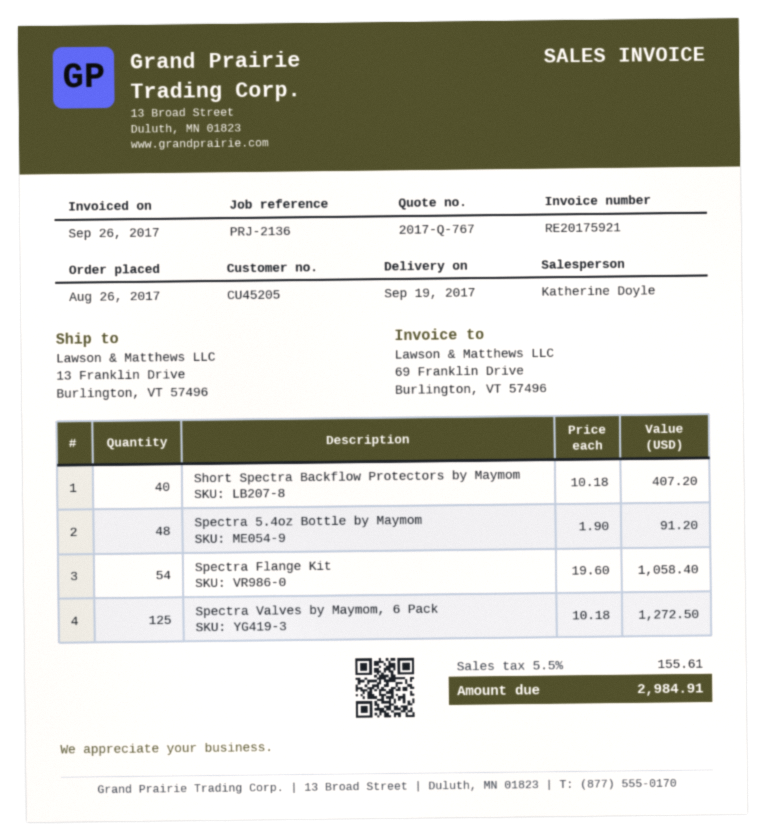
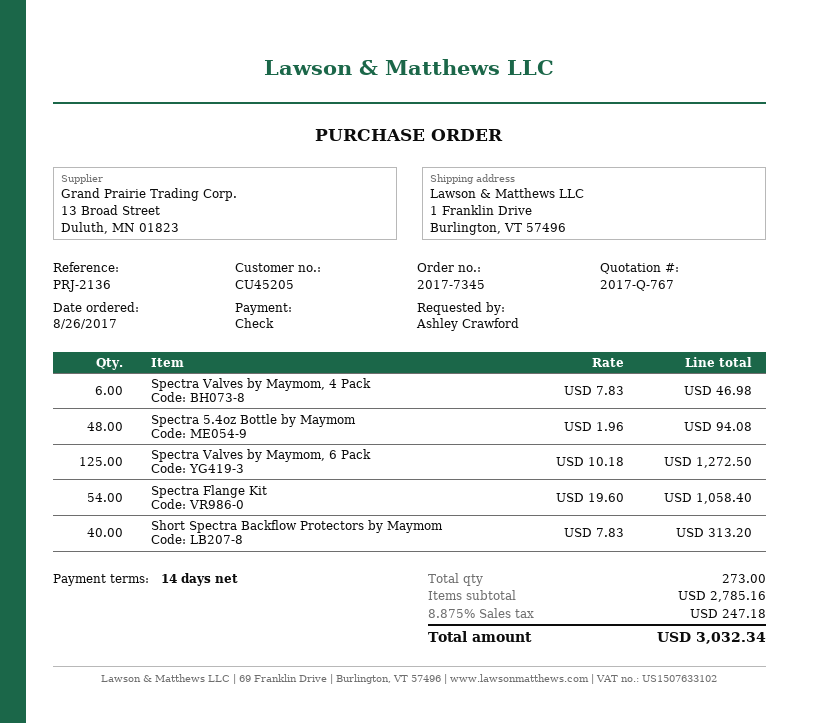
ship to: 13 Franklin Drive, Burlington, VT 57496 -> 1 Franklin Drive, Burlington, VT 57496
Short Spectra Backflow Protectors by Maymom: 40 x 10.18 = 407.20 -> 40 x 7.83 = 313.20
Spectra 5.4oz Bottle by Maymom: 48 x 1.90 = 91.20 -> 48 x 1.96 = 94.08
Spectra Valves by Maymom, 4 Pack: none -> 6 x 7.83 = 46.98
tax: 5.5% = 155.61 -> 8.875% = 247.18
total: 2984.91 -> 3032.34

